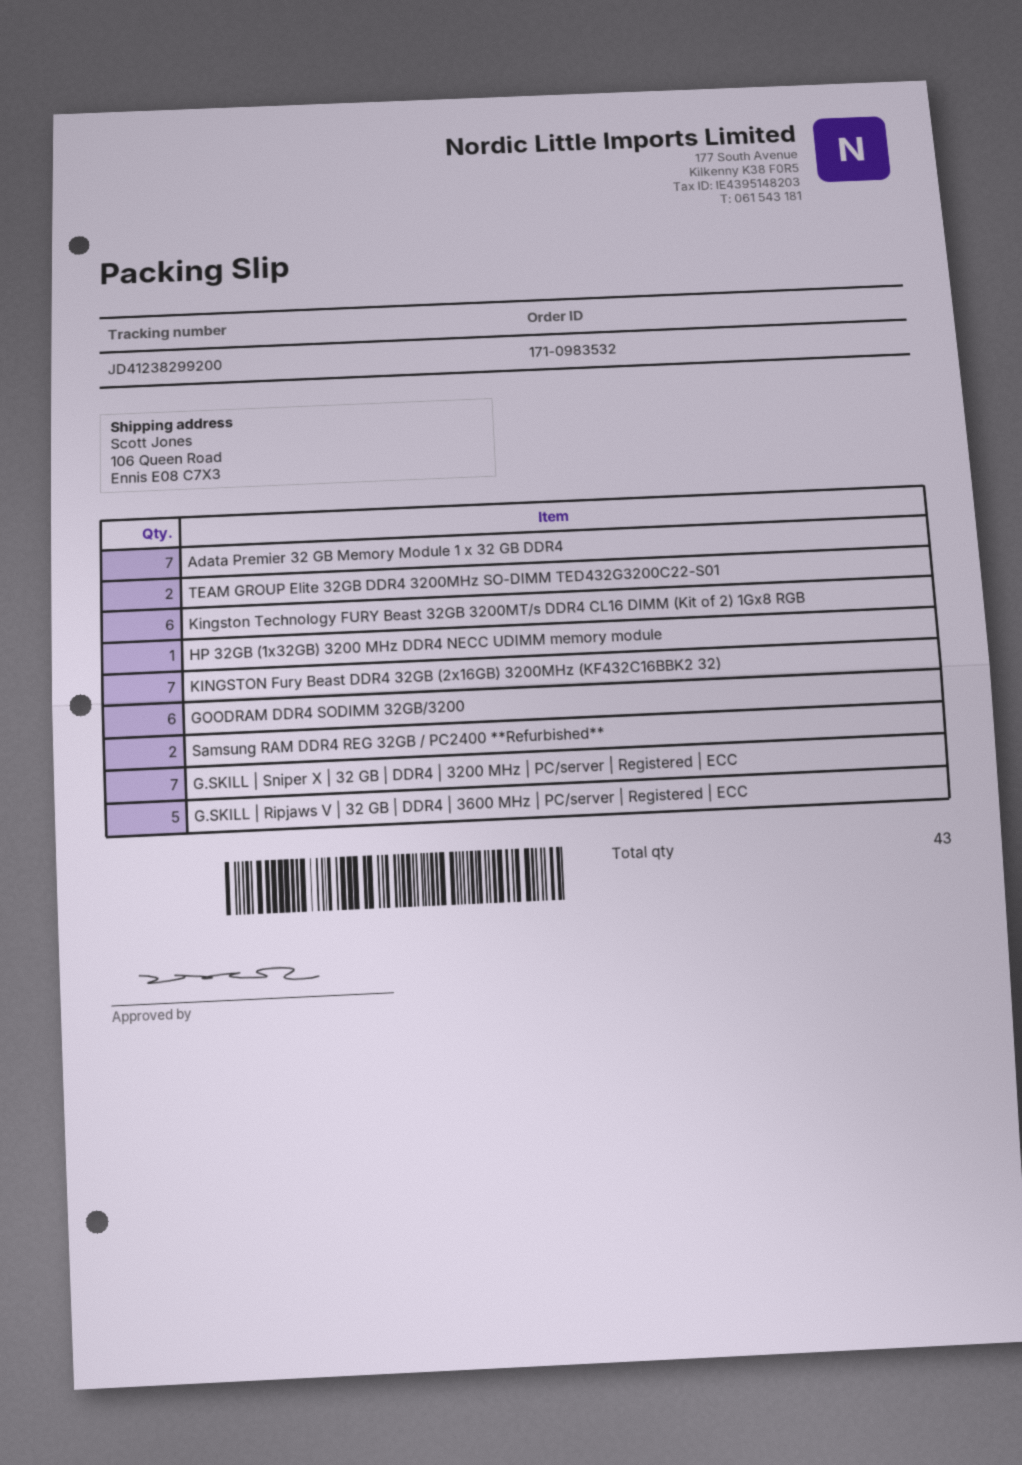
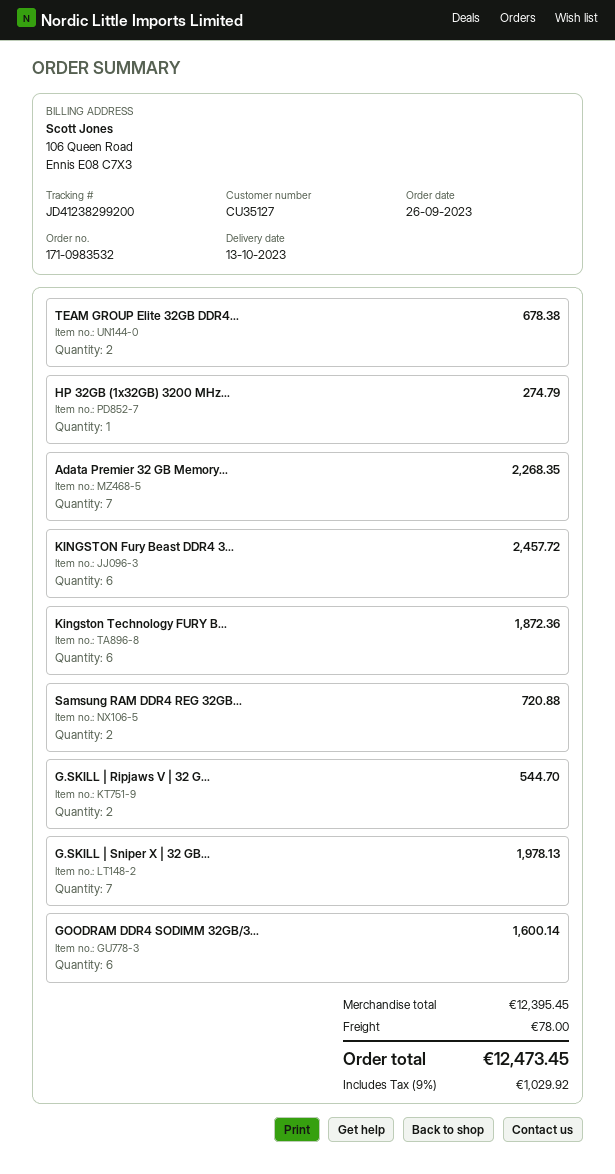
KINGSTON Fury Beast DDR4 32GB (2x16GB) 3200MHz (KF432C16BBK2 32): 7 -> 6
G.SKILL | Ripjaws V | 32 GB | DDR4 | 3600 MHz | PC/server | Registered | ECC: 5 -> 2

